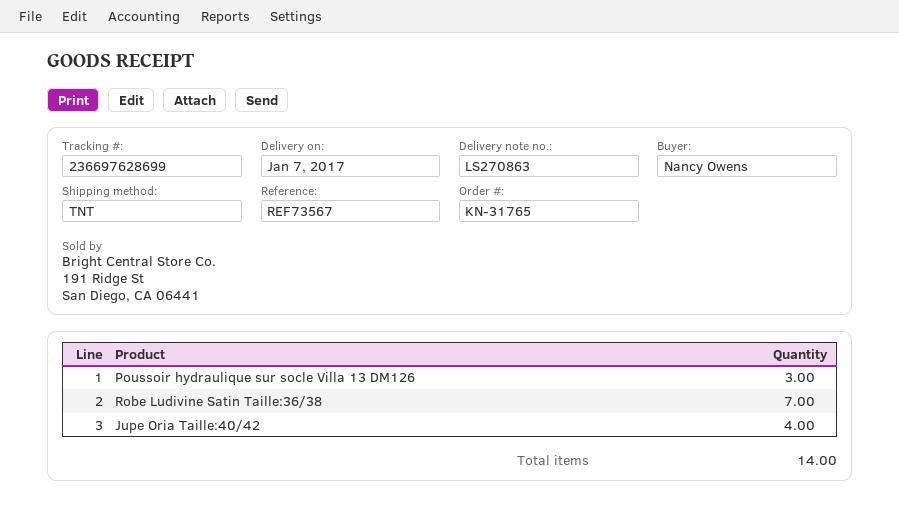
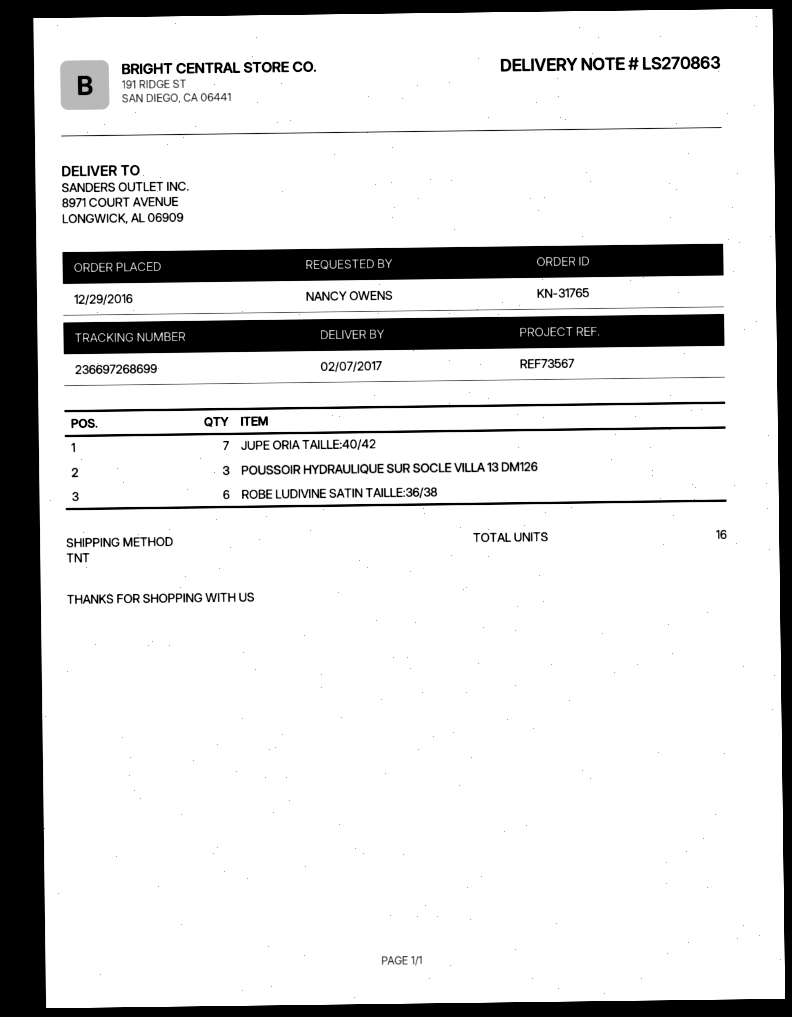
delivery date: 2017-01-07 -> 2017-02-07
tracking number: 236697628699 -> 236697268699
Robe Ludivine Satin Taille:36/38: 7 -> 6
Jupe Oria Taille:40/42: 4 -> 7
total quantity: 14 -> 16

